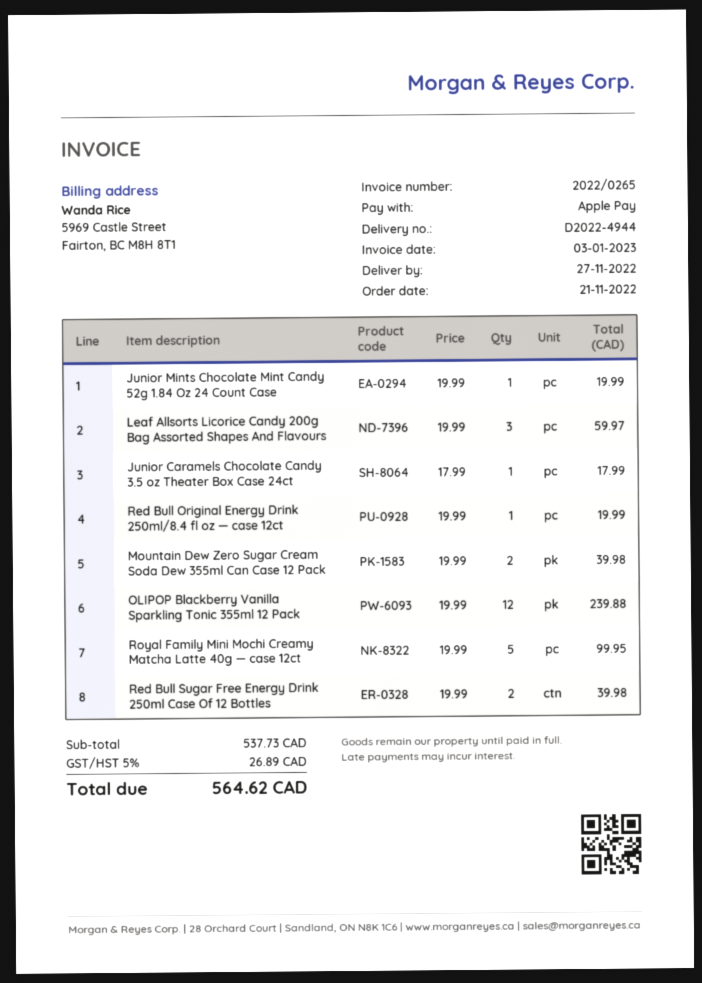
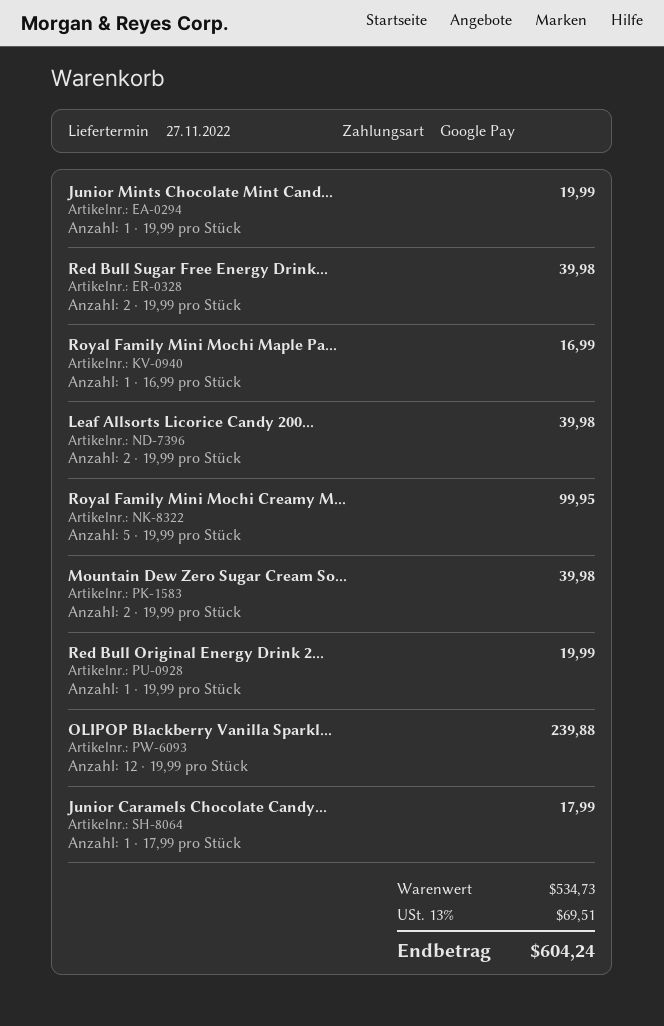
payment method: Apple Pay -> Google Pay
Leaf Allsorts Licorice Candy 200g Bag Assorted Shapes And Flavours: 3 x 19.99 = 59.97 -> 2 x 19.99 = 39.98
Royal Family Mini Mochi Maple Pa...: none -> 1 x 16.99 = 16.99
subtotal: 537.73 -> 534.73
tax: 5% = 26.89 -> 13% = 69.51
total: 564.62 -> 604.24

